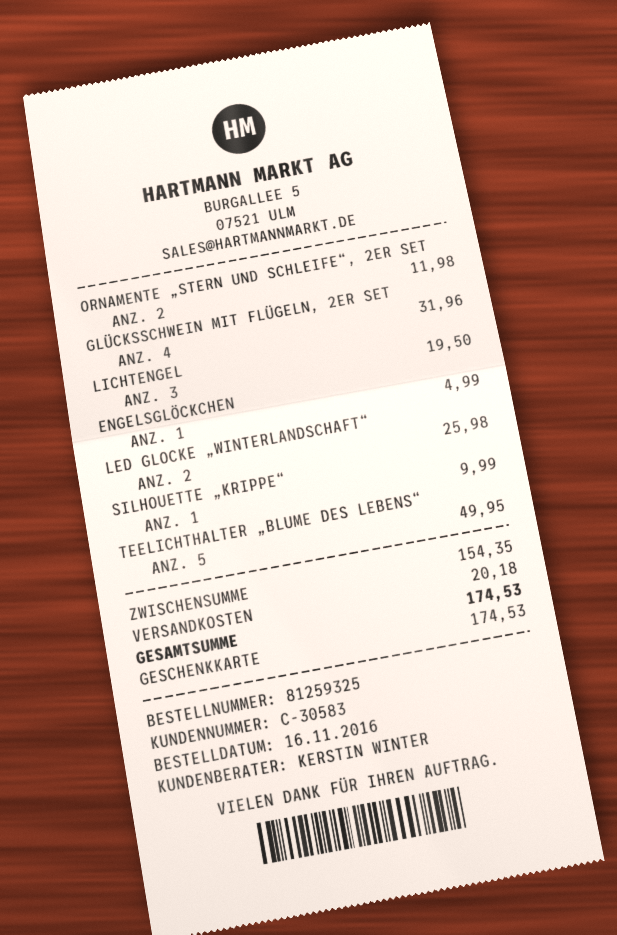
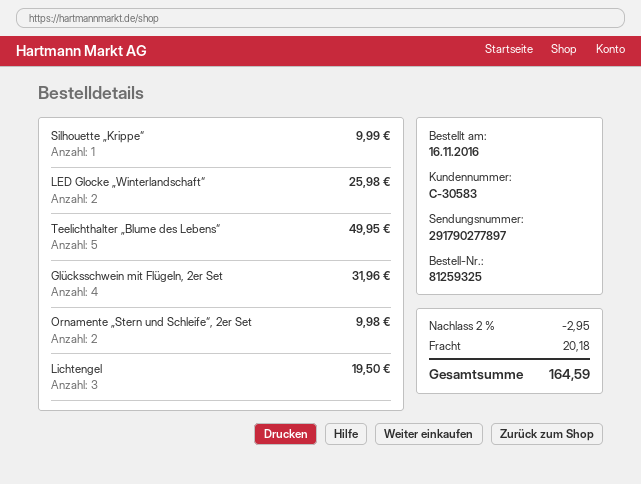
ORNAMENTE „STERN UND SCHLEIFE“, 2ER SET: 2 for 11.98 -> 2 for 9.98
ENGELSGLÖCKCHEN: 1 for 4.99 -> none
discount: none -> 2% = 2.95
total: 174.53 -> 164.59

